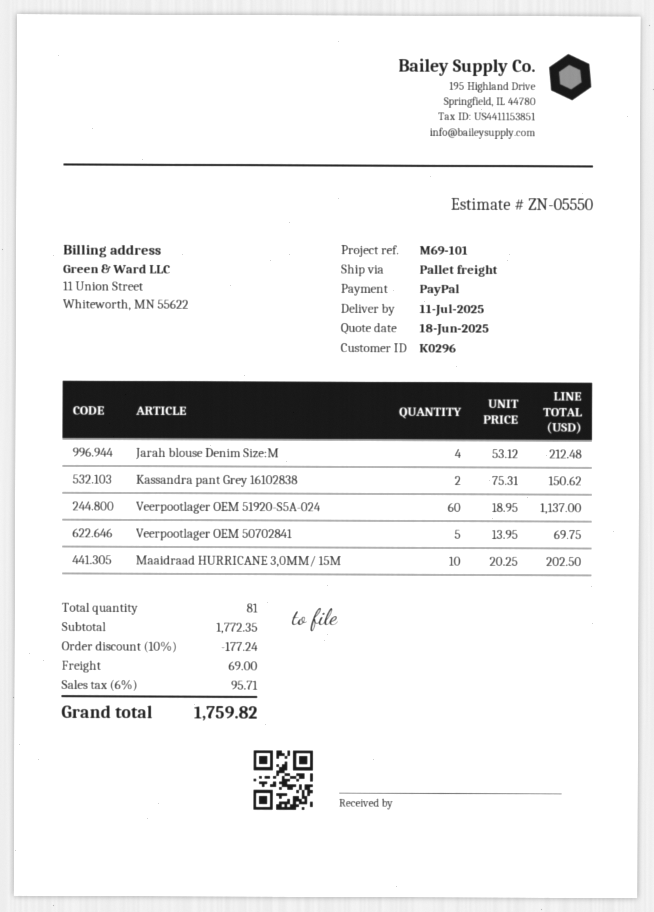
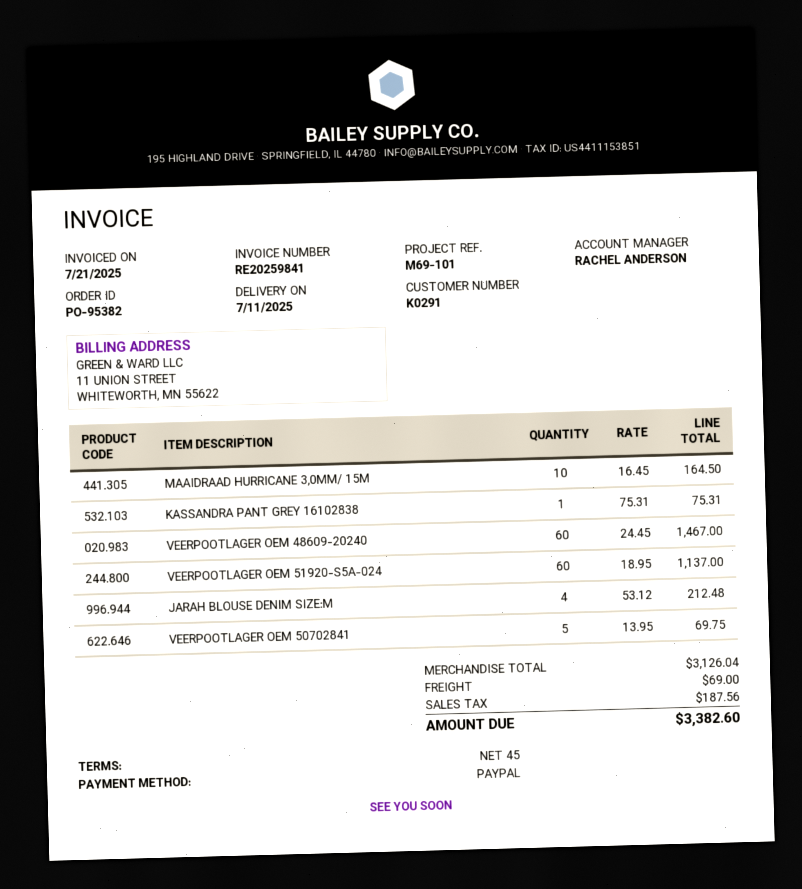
customer number: K0296 -> K0291
Kassandra pant Grey 16102838: 2 x 75.31 = 150.62 -> 1 x 75.31 = 75.31
Maaidraad HURRICANE 3,0MM/ 15M: 10 x 20.25 = 202.50 -> 10 x 16.45 = 164.50
VEERPOOTLAGER OEM 48609-20240: none -> 60 x 24.45 = 1467.00
subtotal: 1772.35 -> 3126.04
discount: 10% = 177.24 -> none
tax: 95.71 -> 187.56
total: 1759.82 -> 3382.60

